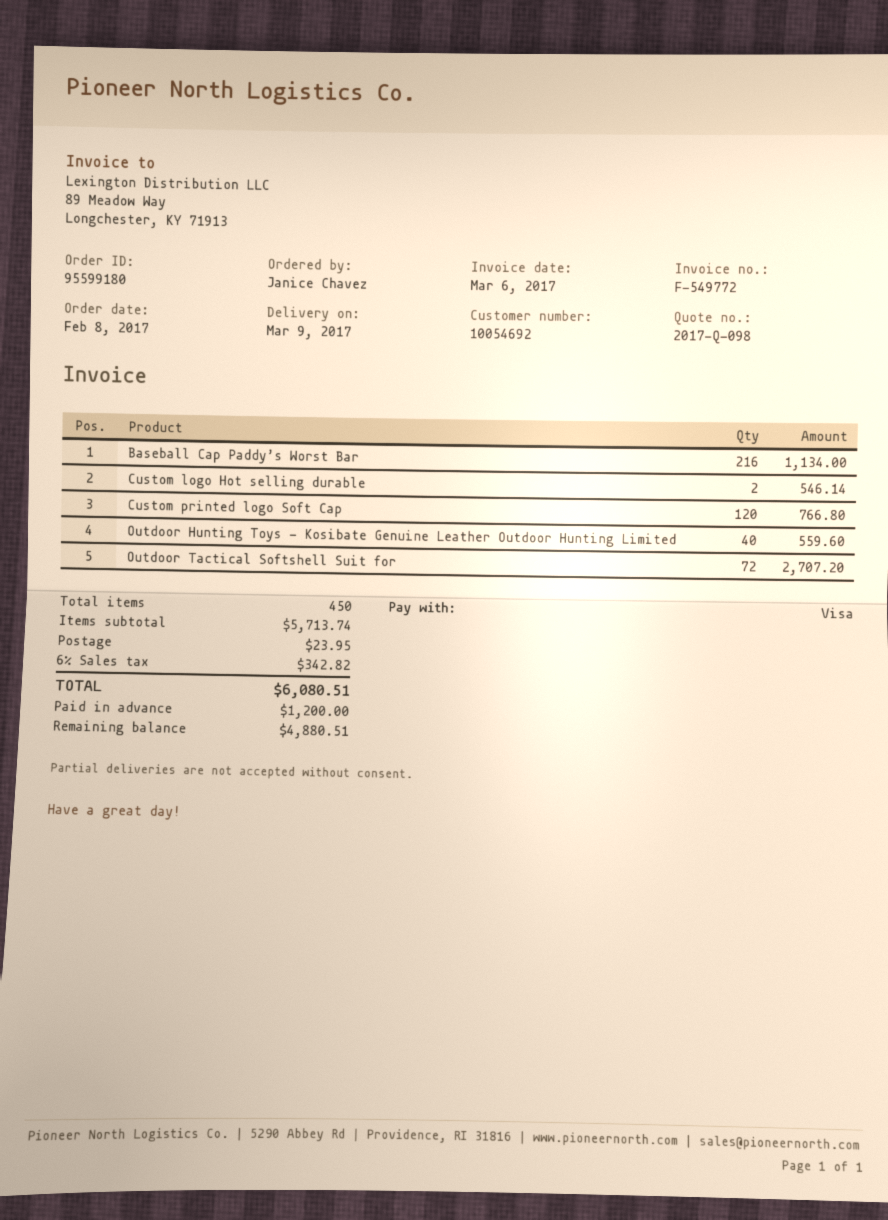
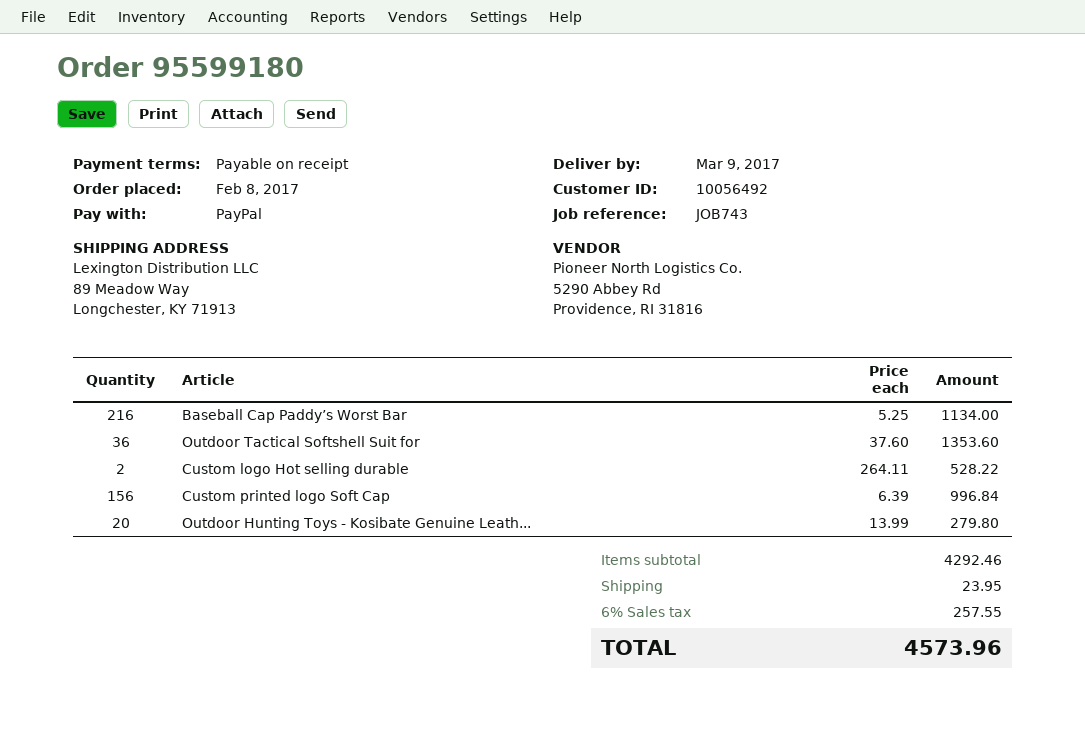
customer number: 10054692 -> 10056492
payment method: Visa -> PayPal
Custom logo Hot selling durable: 2 for 546.14 -> 2 for 528.22
Custom printed logo Soft Cap: 120 for 766.80 -> 156 for 996.84
Outdoor Hunting Toys - Kosibate Genuine Leather Outdoor Hunting Limited: 40 for 559.60 -> 20 for 279.80
Outdoor Tactical Softshell Suit for: 72 for 2707.20 -> 36 for 1353.60
subtotal: 5713.74 -> 4292.46
tax: 6% = 342.82 -> 6% = 257.55
total: 6080.51 -> 4573.96

